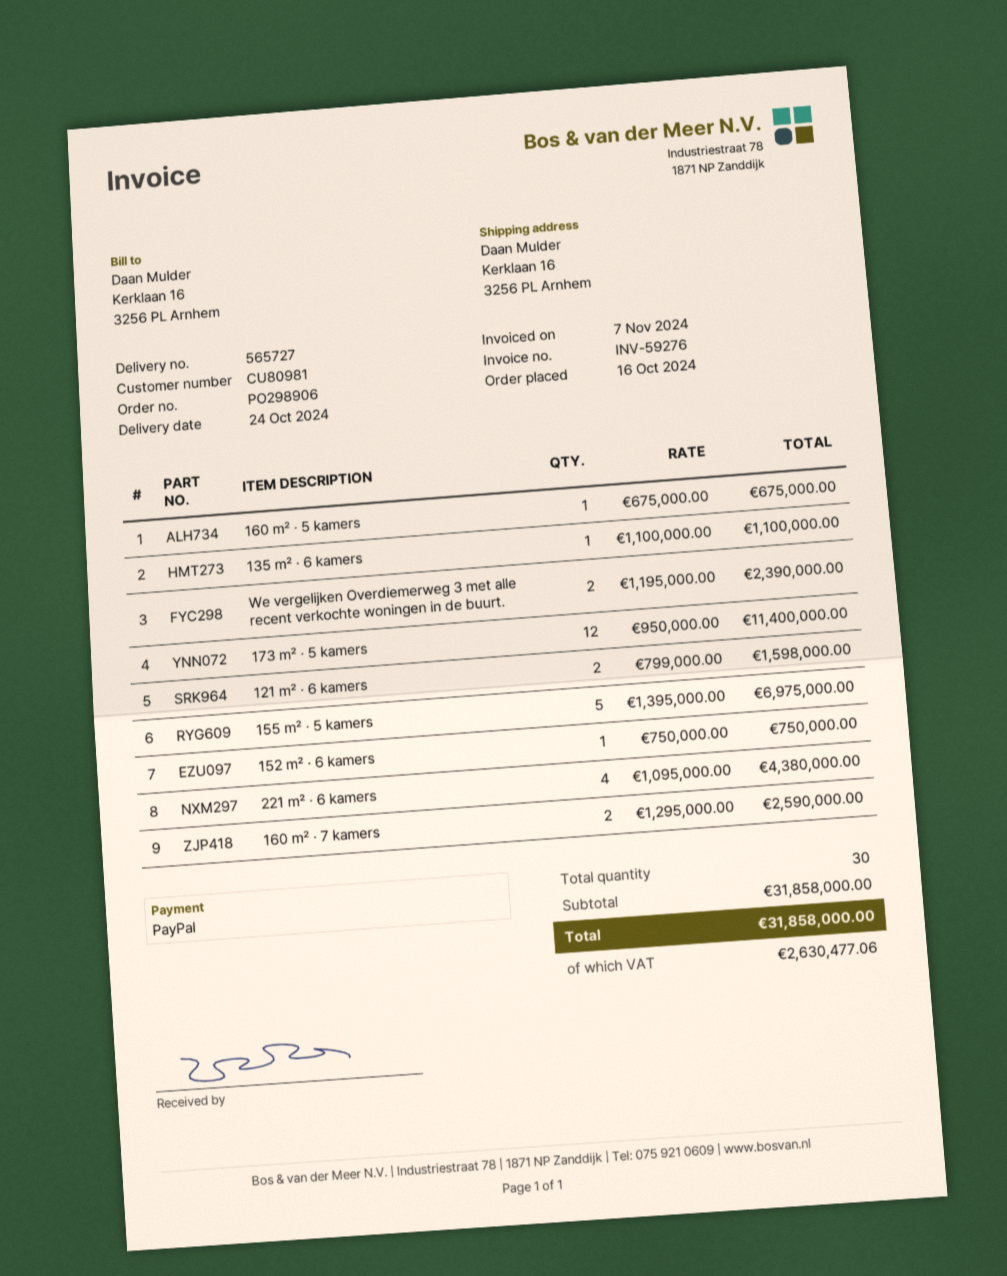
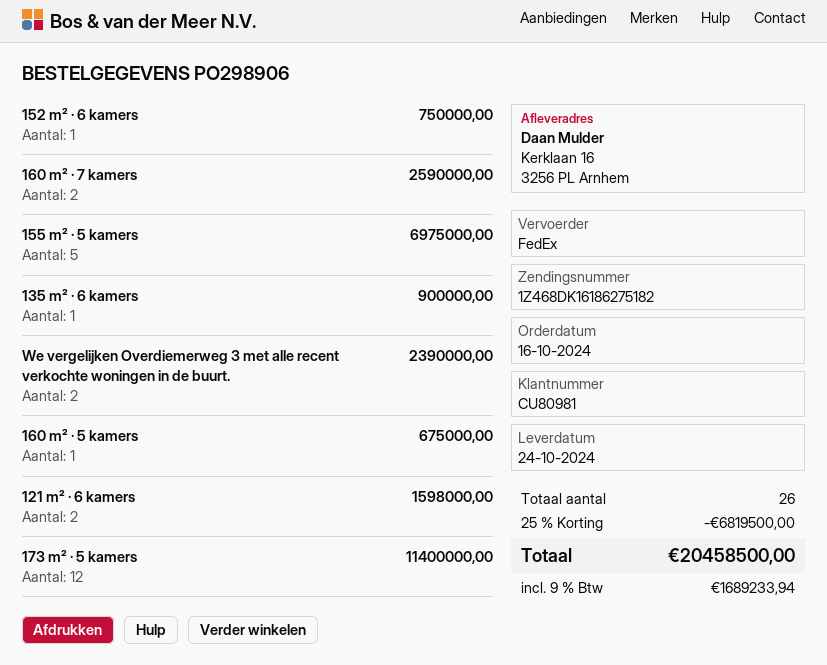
135 m² · 6 kamers: 1 for 1100000.00 -> 1 for 900000.00
221 m² · 6 kamers: 4 for 4380000.00 -> none
total quantity: 30 -> 26
discount: none -> 25% = 6819500.00
tax: 2630477.06 -> 1689233.94
total: 31858000.00 -> 20458500.00

